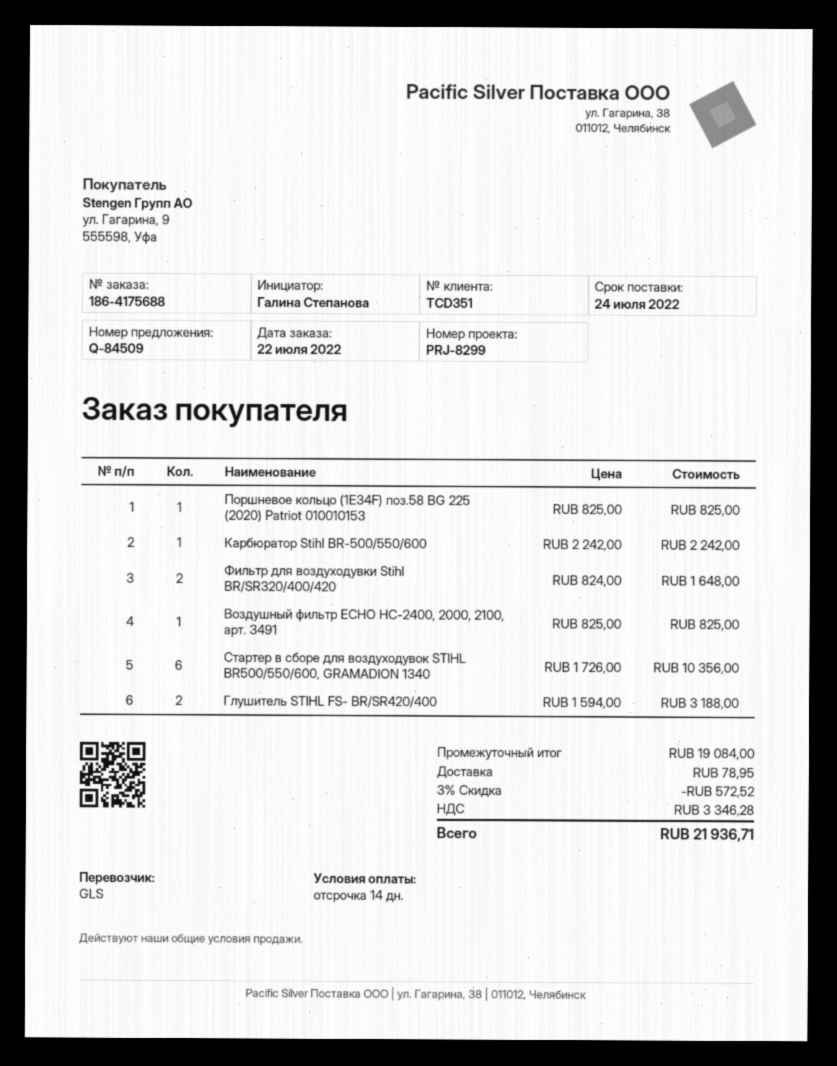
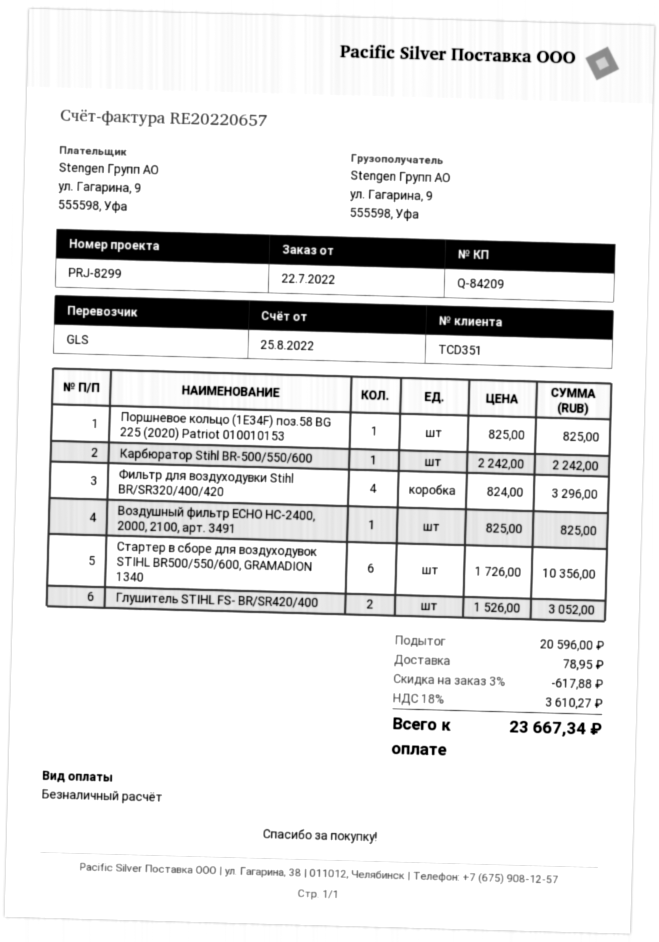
quote number: Q-84509 -> Q-84209
Фильтр для воздуходувки Stihl BR/SR320/400/420: 2 x 824.00 = 1648.00 -> 4 x 824.00 = 3296.00
Глушитель STIHL FS- BR/SR420/400: 2 x 1594.00 = 3188.00 -> 2 x 1526.00 = 3052.00
subtotal: 19084.00 -> 20596.00
discount: 3% = 572.52 -> 3% = 617.88
tax: 3346.28 -> 3610.27
total: 21936.71 -> 23667.34

